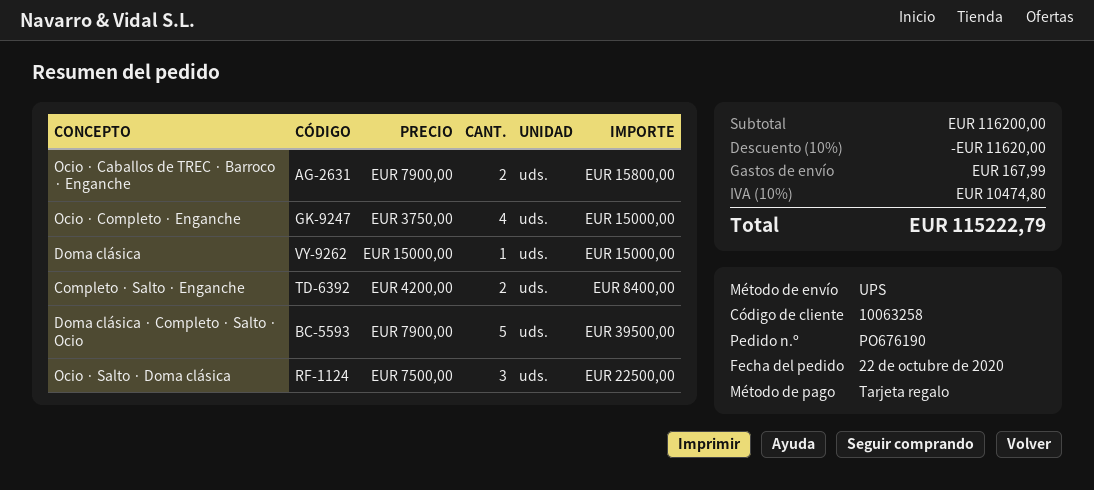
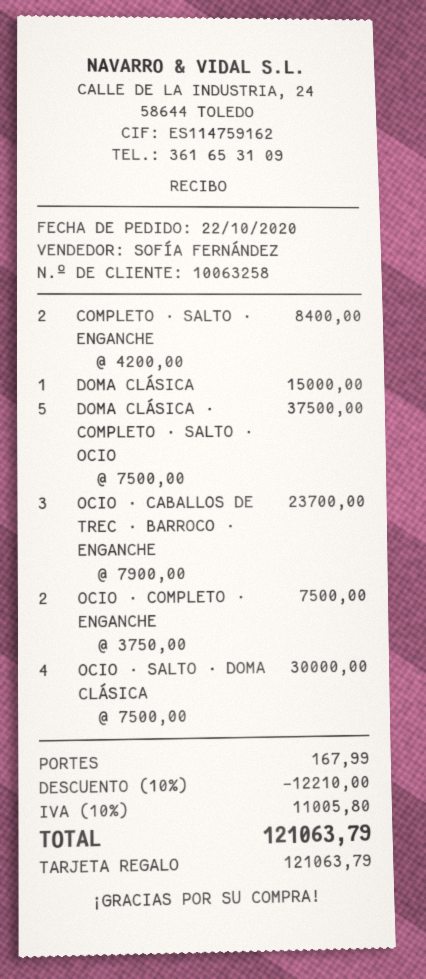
Ocio · Caballos de TREC · Barroco · Enganche: 2 x 7900.00 = 15800.00 -> 3 x 7900.00 = 23700.00
Ocio · Completo · Enganche: 4 x 3750.00 = 15000.00 -> 2 x 3750.00 = 7500.00
Doma clásica · Completo · Salto · Ocio: 5 x 7900.00 = 39500.00 -> 5 x 7500.00 = 37500.00
Ocio · Salto · Doma clásica: 3 x 7500.00 = 22500.00 -> 4 x 7500.00 = 30000.00
discount: 10% = 11620.00 -> 10% = 12210.00
tax: 10% = 10474.80 -> 10% = 11005.80
total: 115222.79 -> 121063.79

